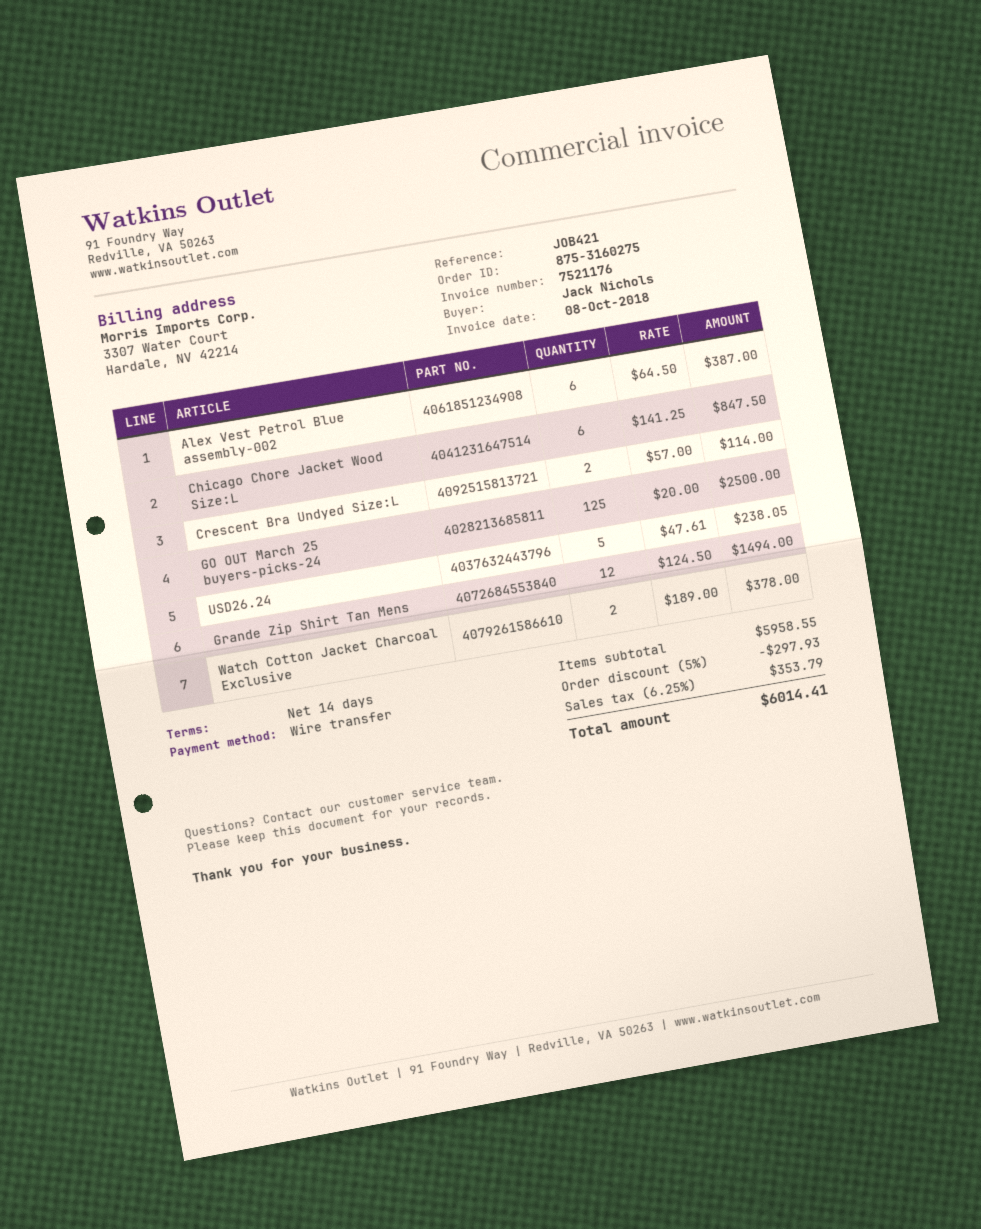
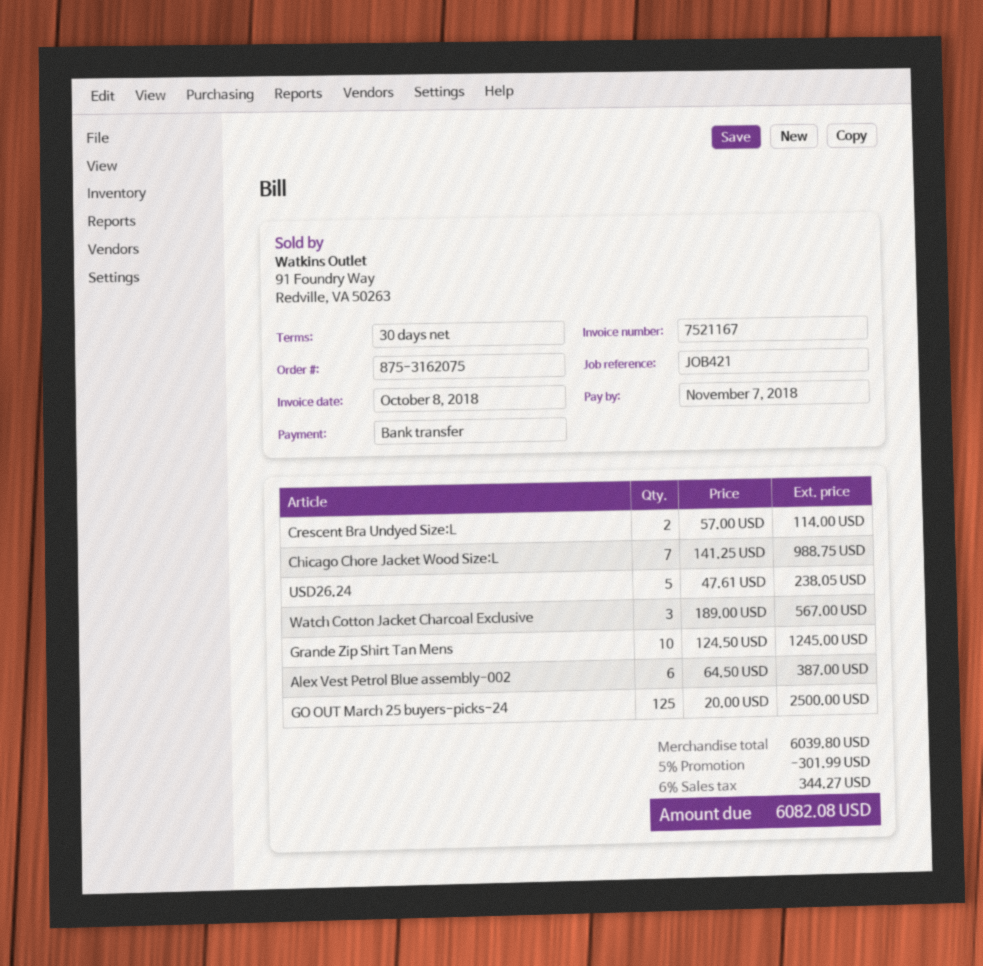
order number: 875-3160275 -> 875-3162075
invoice number: 7521176 -> 7521167
payment terms: 14 days -> 30 days
Chicago Chore Jacket Wood Size:L: 6 x 141.25 = 847.50 -> 7 x 141.25 = 988.75
Grande Zip Shirt Tan Mens: 12 x 124.50 = 1494.00 -> 10 x 124.50 = 1245.00
Watch Cotton Jacket Charcoal Exclusive: 2 x 189.00 = 378.00 -> 3 x 189.00 = 567.00
subtotal: 5958.55 -> 6039.80
discount: 5% = 297.93 -> 5% = 301.99
tax: 6.25% = 353.79 -> 6% = 344.27
total: 6014.41 -> 6082.08

